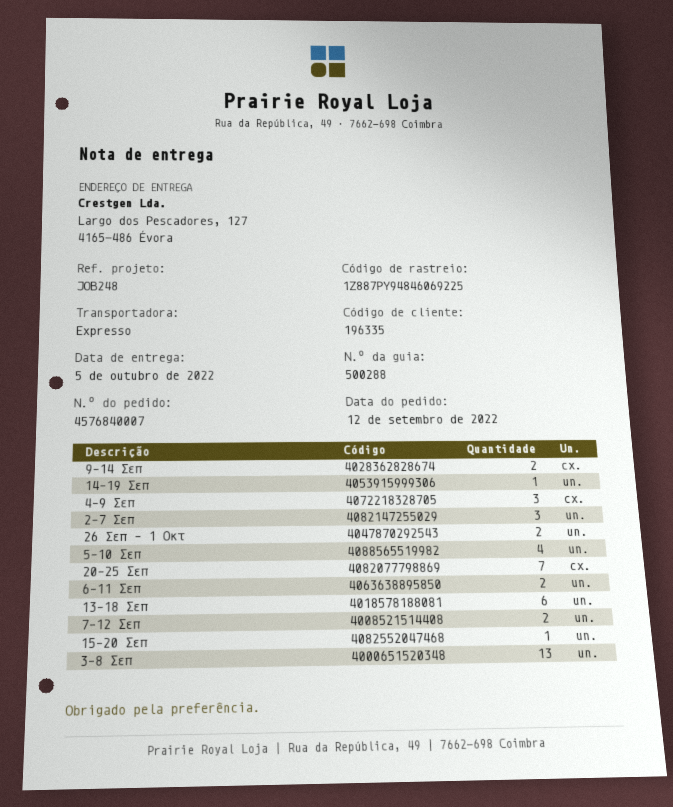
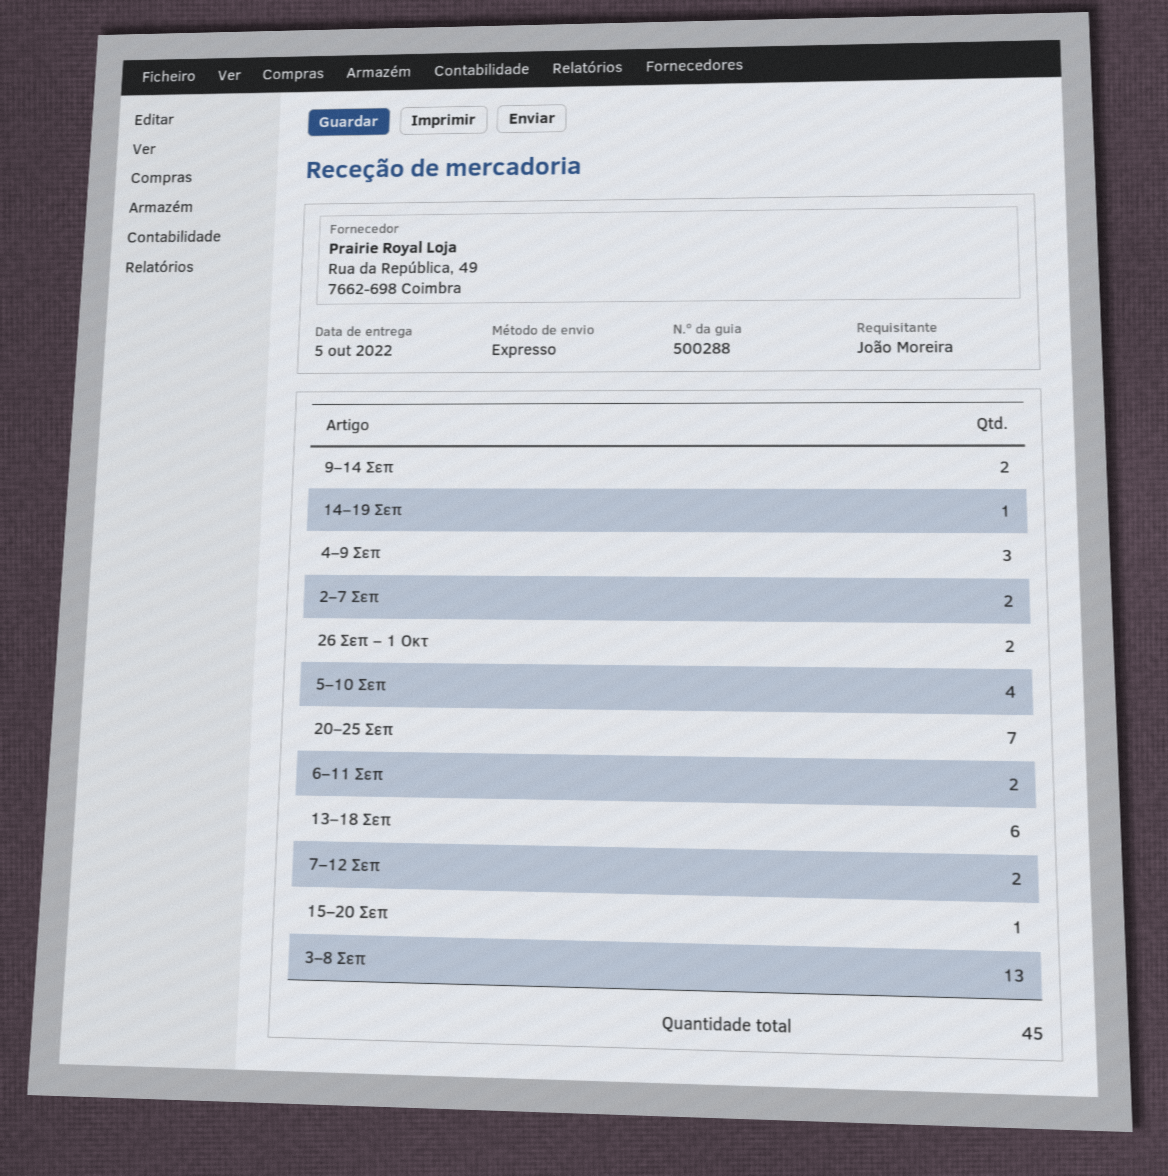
2–7 Σεπ: 3 -> 2

